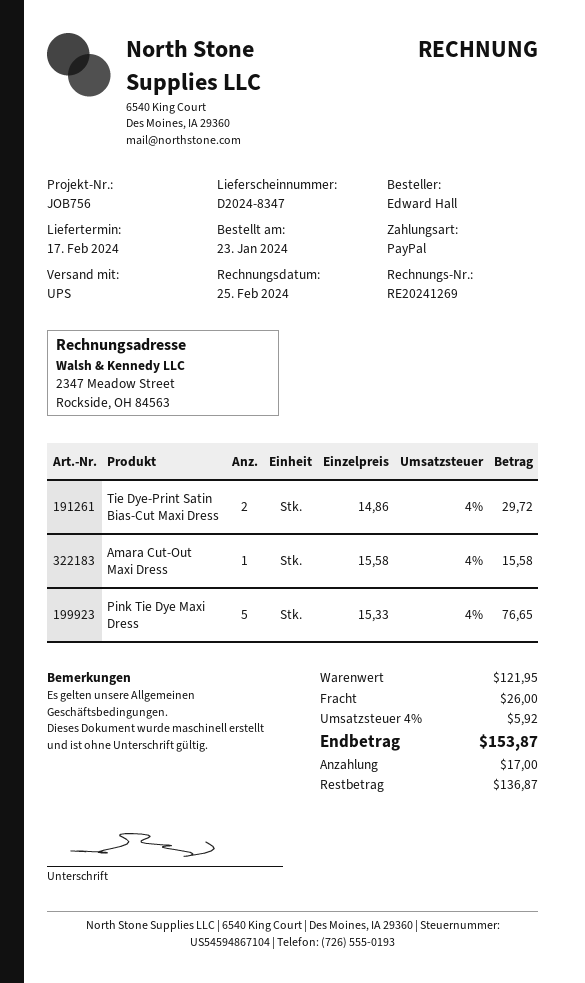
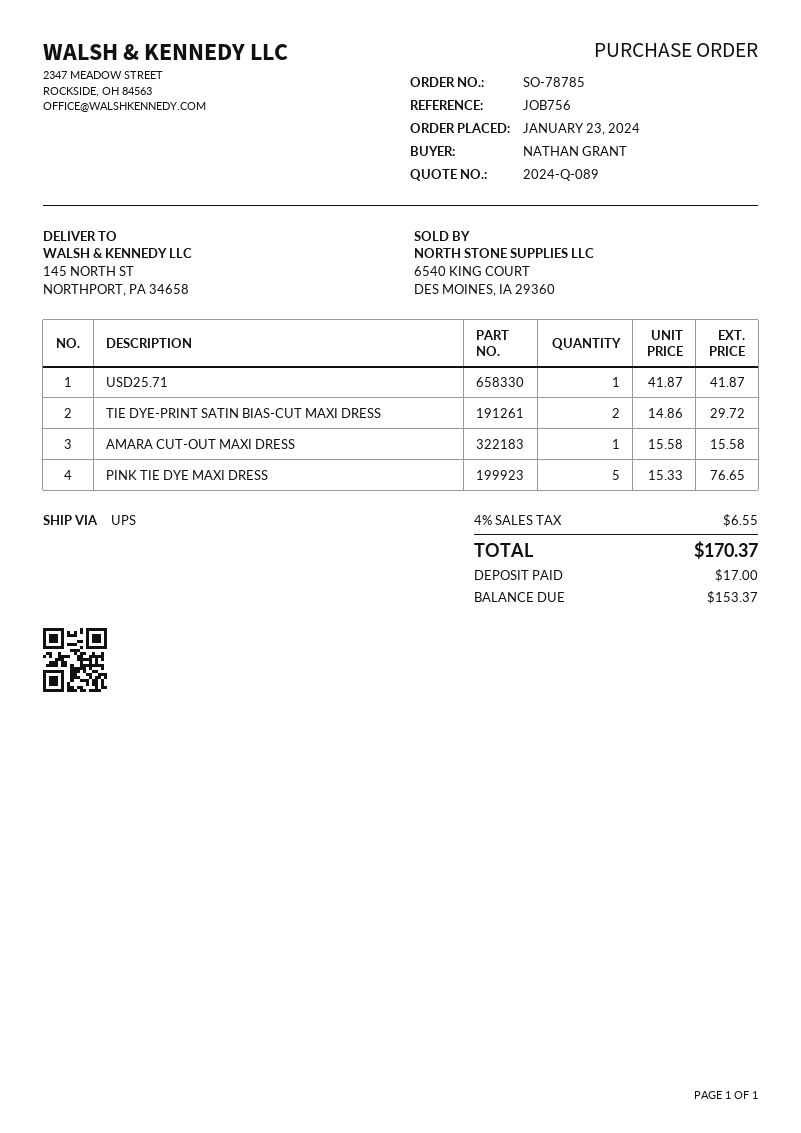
ordered by: Edward Hall -> NATHAN GRANT
USD25.71: none -> 1 x 41.87 = 41.87
shipping: 26.00 -> none
tax: 4% = 5.92 -> 4% = 6.55
total: 153.87 -> 170.37
balance: 136.87 -> 153.37

